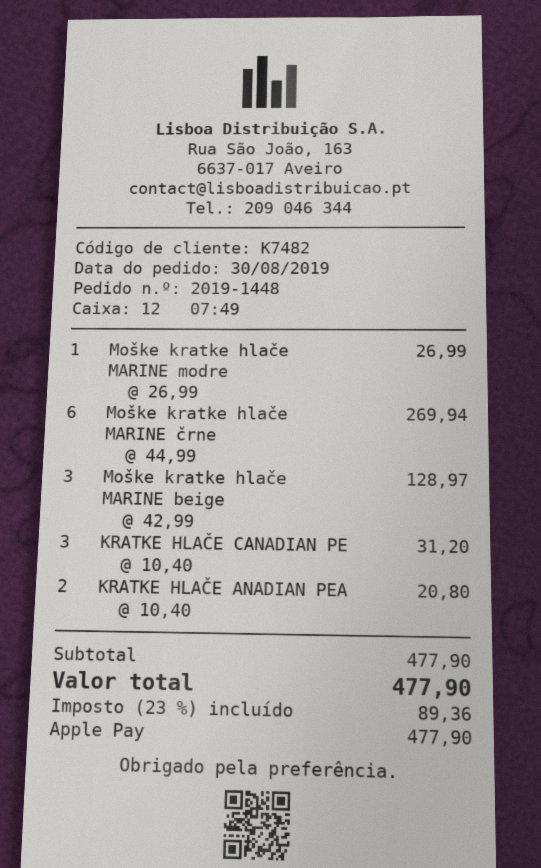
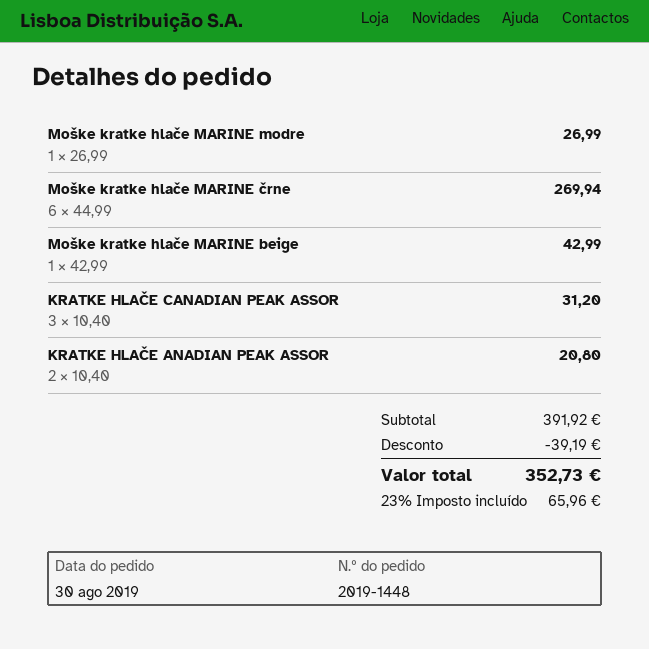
Moške kratke hlače MARINE beige: 3 x 42.99 = 128.97 -> 1 x 42.99 = 42.99
subtotal: 477.90 -> 391.92
discount: none -> 39.19
tax: 23% = 89.36 -> 23% = 65.96
total: 477.90 -> 352.73

